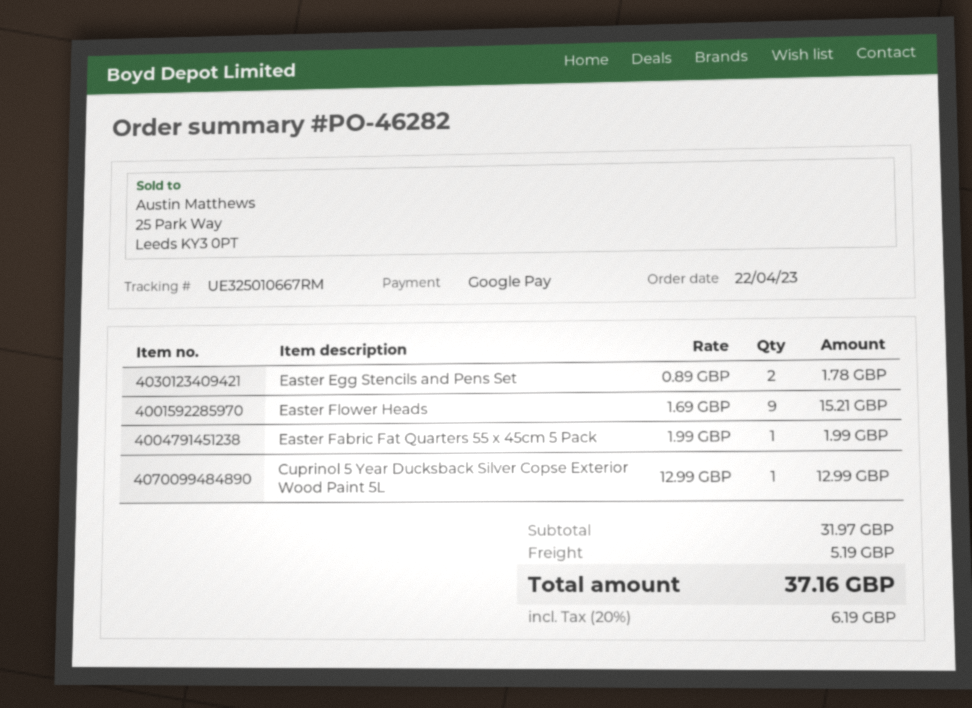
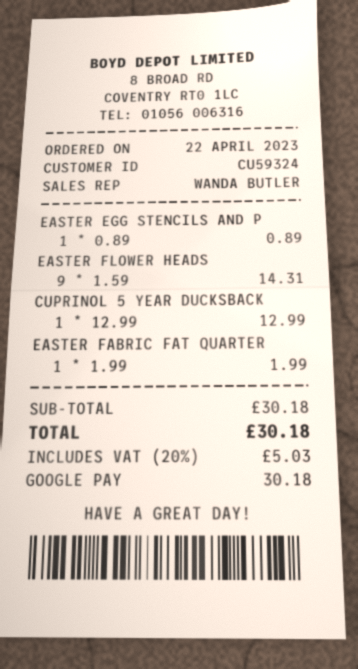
Easter Egg Stencils and Pens Set: 2 x 0.89 = 1.78 -> 1 x 0.89 = 0.89
Easter Flower Heads: 9 x 1.69 = 15.21 -> 9 x 1.59 = 14.31
subtotal: 31.97 -> 30.18
shipping: 5.19 -> none
tax: 20% = 6.19 -> 20% = 5.03
total: 37.16 -> 30.18

